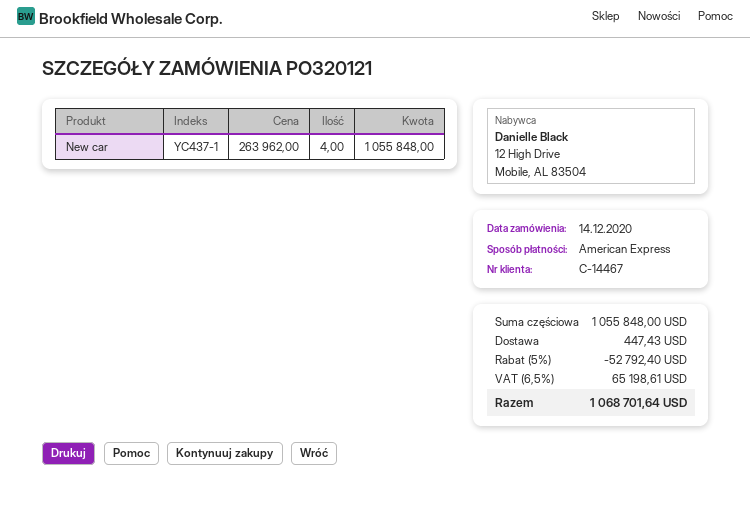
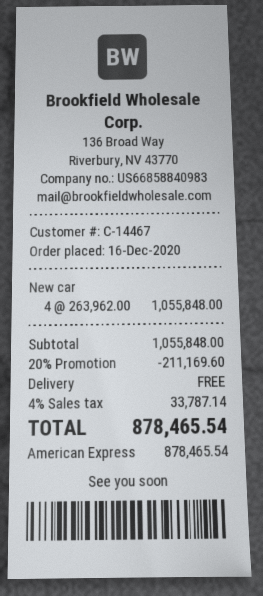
order date: 2020-12-14 -> 2020-12-16
discount: 5% = 52792.40 -> 20% = 211169.60
shipping: 447.43 -> 0.00
tax: 6.5% = 65198.61 -> 4% = 33787.14
total: 1068701.64 -> 878465.54

